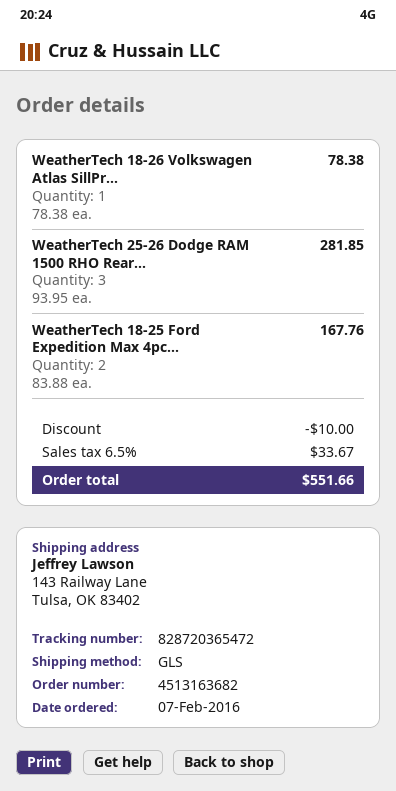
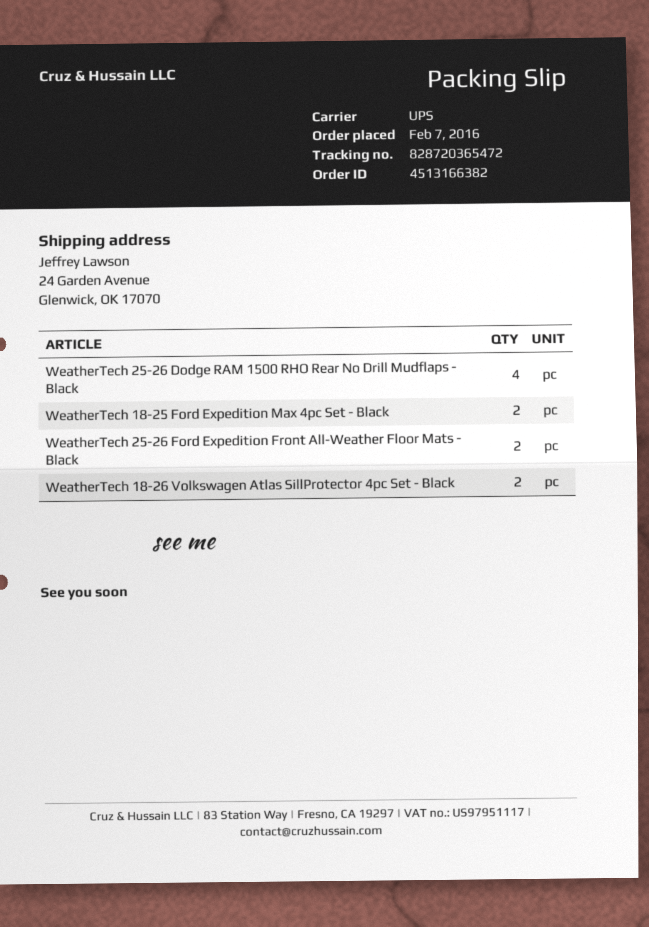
order number: 4513163682 -> 4513166382
shipping method: GLS -> UPS
ship to: 143 Railway Lane, Tulsa, OK 83402 -> 24 Garden Avenue, Glenwick, OK 17070
WeatherTech 18-26 Volkswagen Atlas SillPr...: 1 -> 2
WeatherTech 25-26 Dodge RAM 1500 RHO Rear...: 3 -> 4
WeatherTech 25-26 Ford Expedition Front All-Weather Floor Mats - Black: none -> 2

